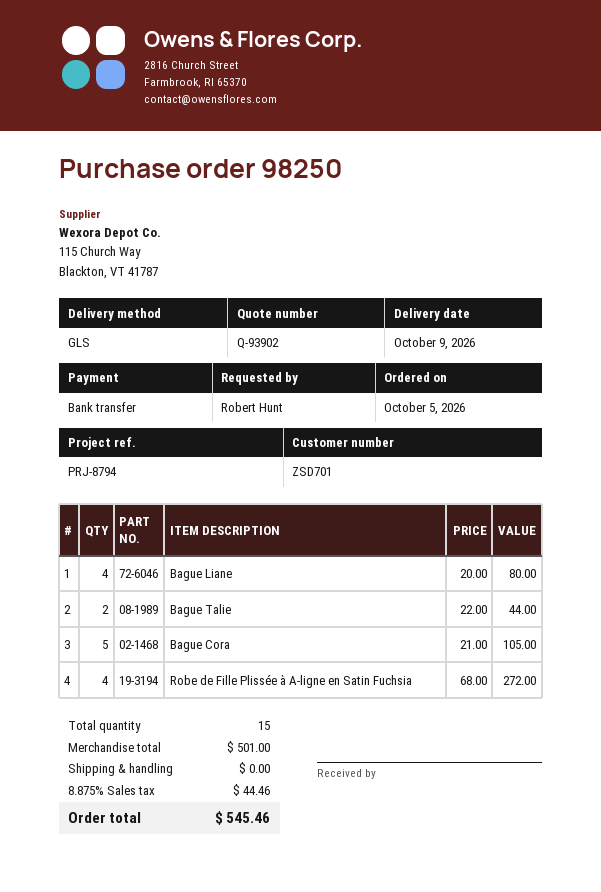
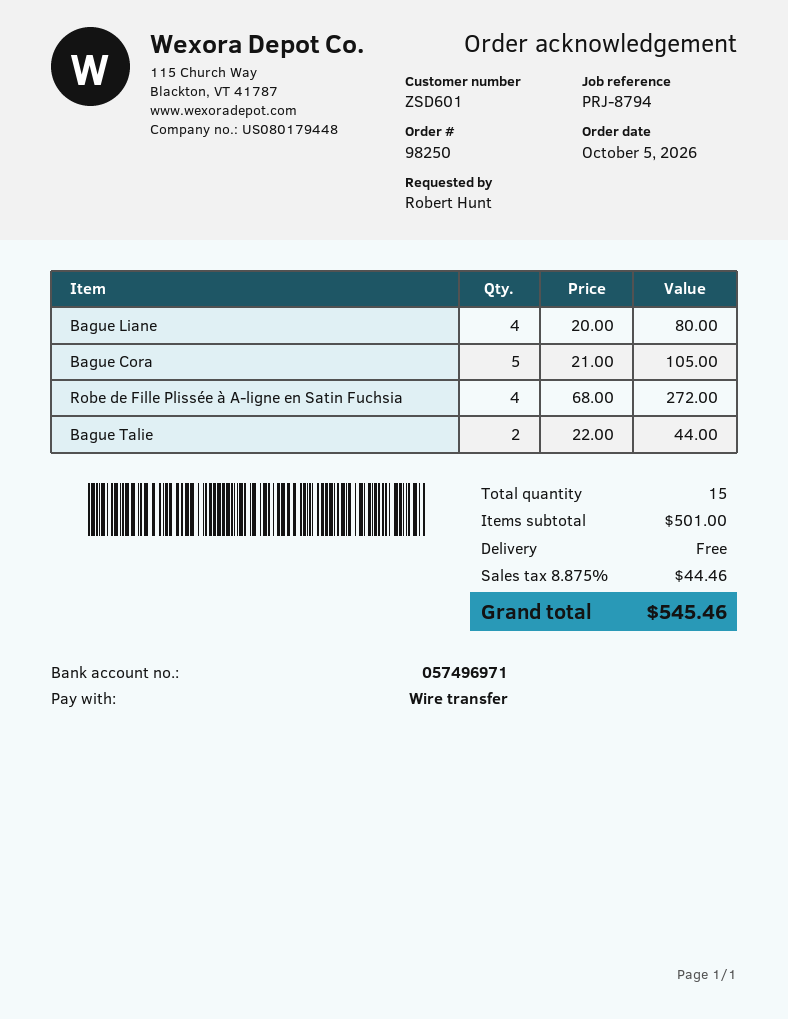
customer number: ZSD701 -> ZSD601

